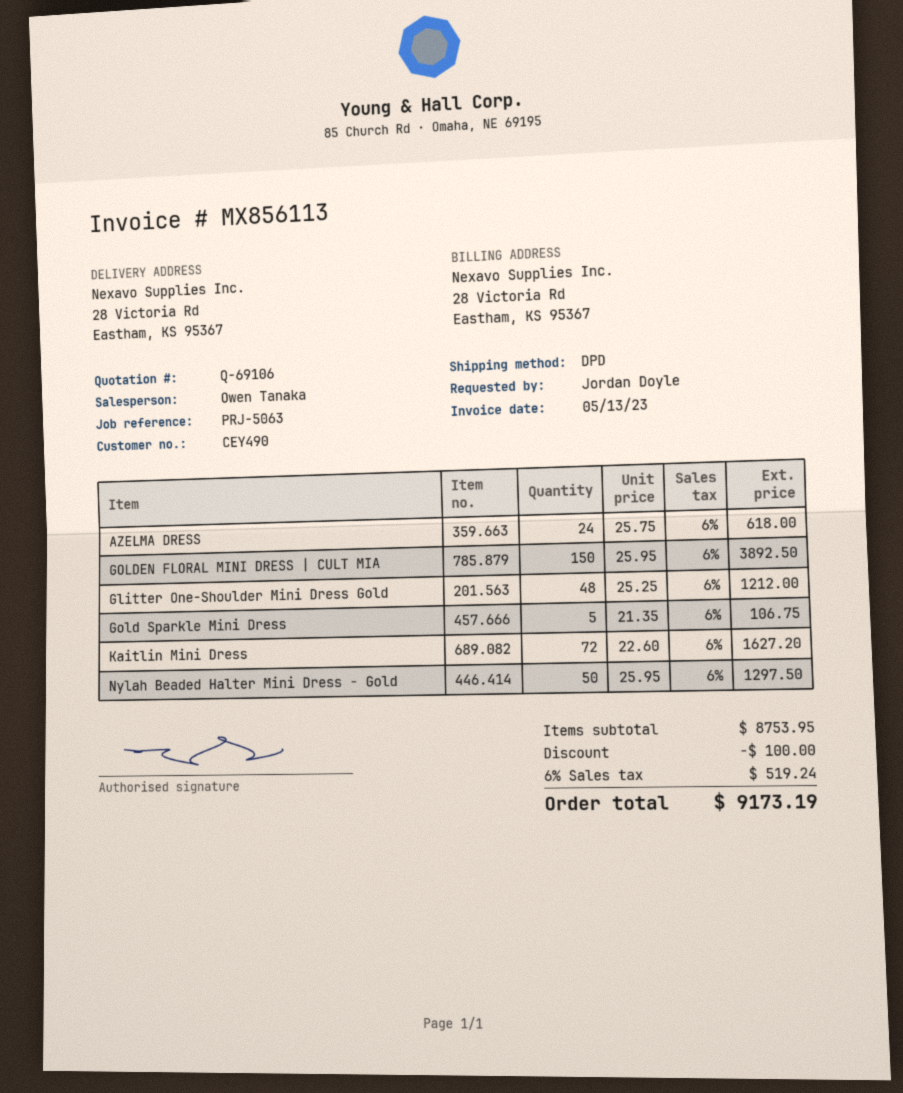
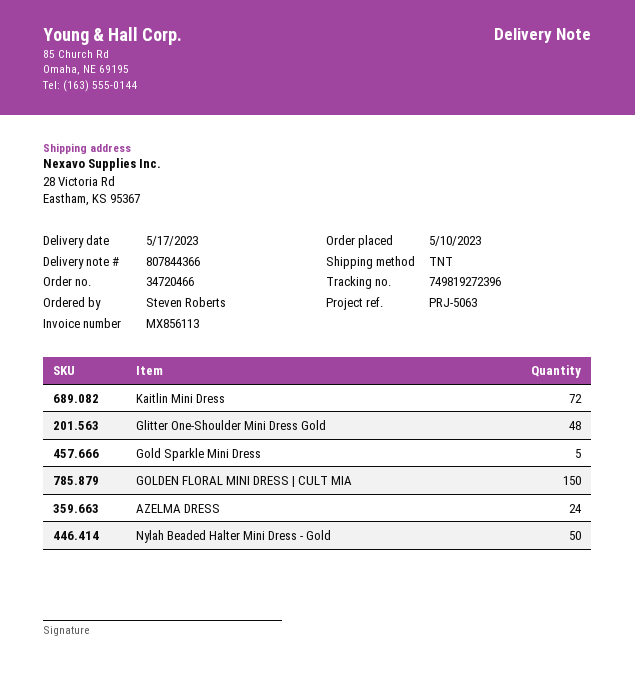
ordered by: Jordan Doyle -> Steven Roberts
shipping method: DPD -> TNT

